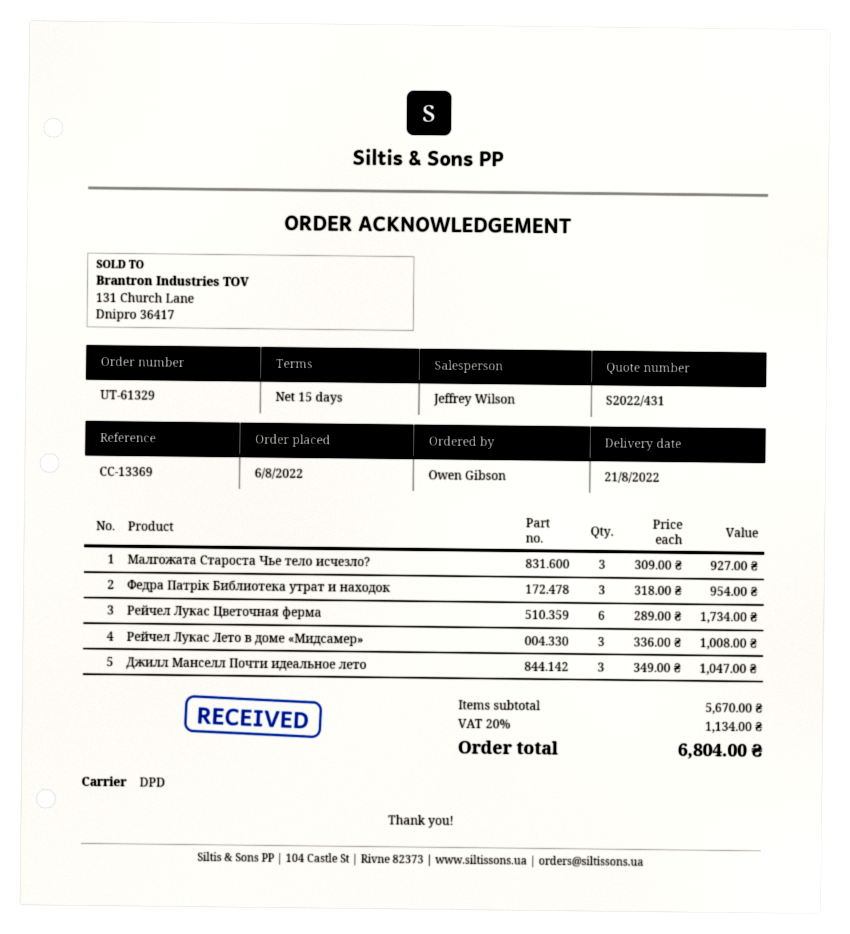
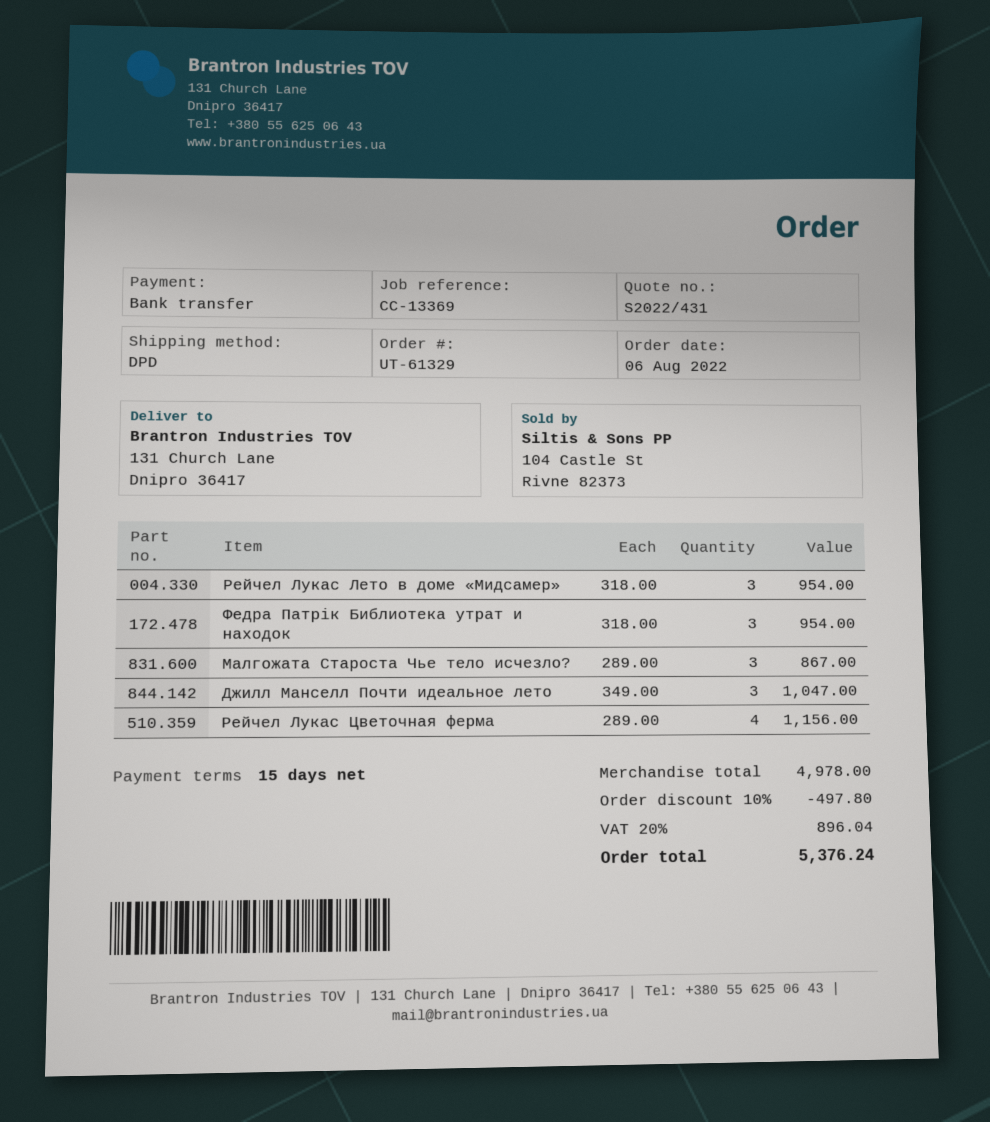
Малгожата Староста Чье тело исчезло?: 3 x 309.00 = 927.00 -> 3 x 289.00 = 867.00
Рейчел Лукас Цветочная ферма: 6 x 289.00 = 1734.00 -> 4 x 289.00 = 1156.00
Рейчел Лукас Лето в доме «Мидсамер»: 3 x 336.00 = 1008.00 -> 3 x 318.00 = 954.00
subtotal: 5670.00 -> 4978.00
discount: none -> 10% = 497.80
tax: 20% = 1134.00 -> 20% = 896.04
total: 6804.00 -> 5376.24

